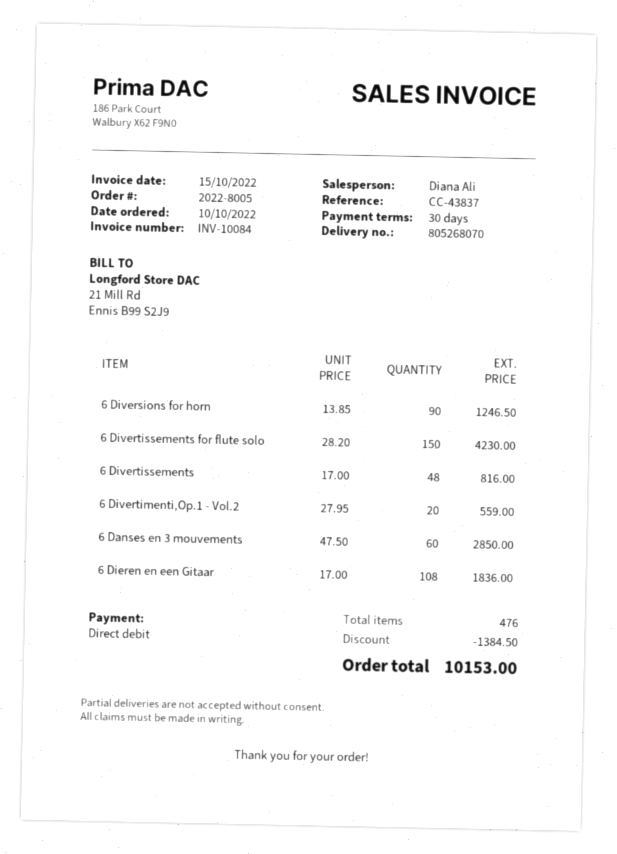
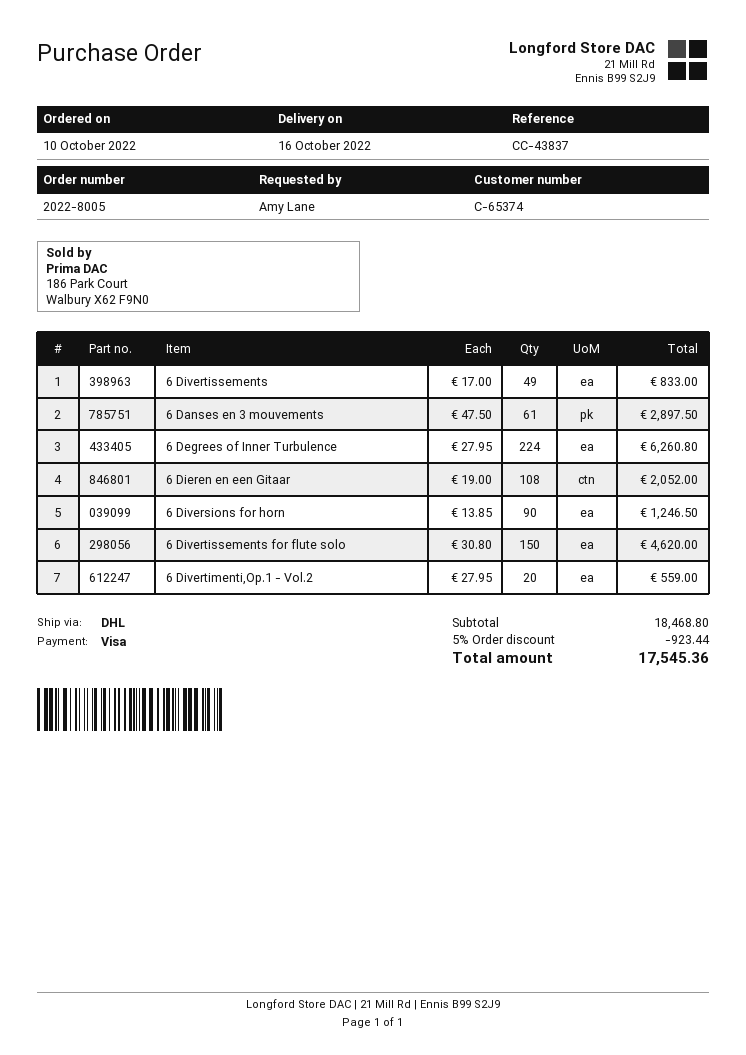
payment method: direct debit -> Visa
6 Divertissements for flute solo: 150 x 28.20 = 4230.00 -> 150 x 30.80 = 4620.00
6 Divertissements: 48 x 17.00 = 816.00 -> 49 x 17.00 = 833.00
6 Danses en 3 mouvements: 60 x 47.50 = 2850.00 -> 61 x 47.50 = 2897.50
6 Dieren en een Gitaar: 108 x 17.00 = 1836.00 -> 108 x 19.00 = 2052.00
6 Degrees of Inner Turbulence: none -> 224 x 27.95 = 6260.80
discount: 1384.50 -> 923.44
total: 10153.00 -> 17545.36

